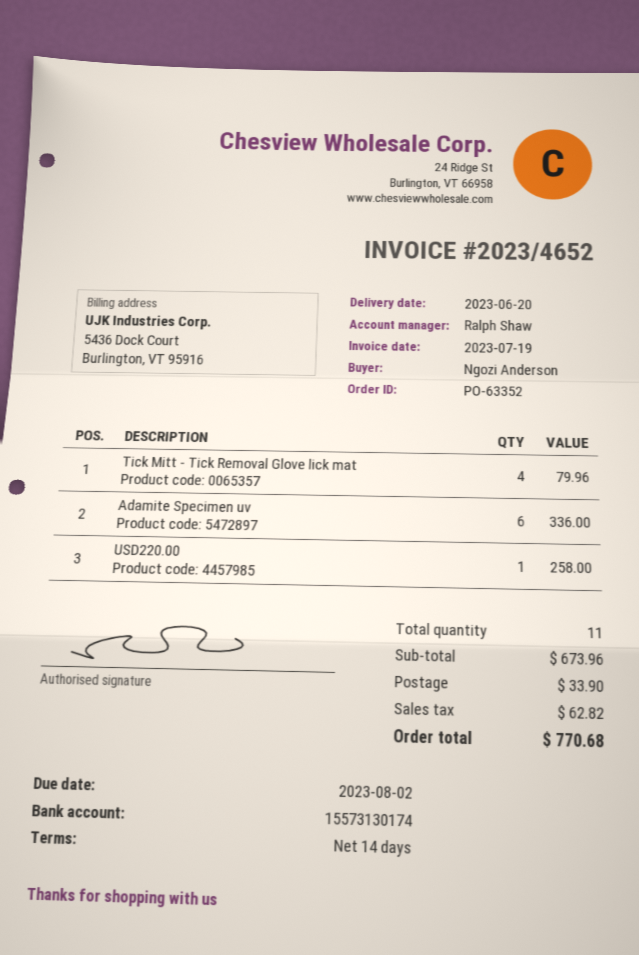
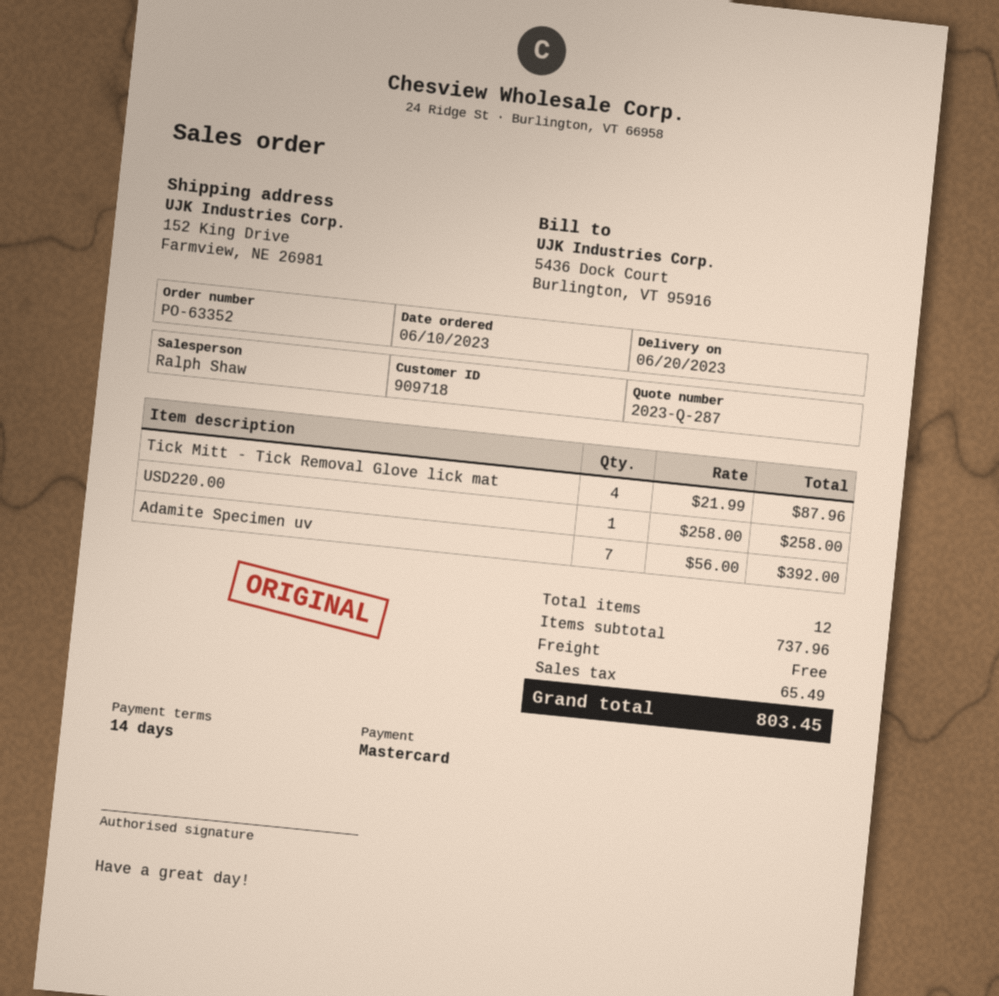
Tick Mitt - Tick Removal Glove lick mat: 4 for 79.96 -> 4 for 87.96
Adamite Specimen uv: 6 for 336.00 -> 7 for 392.00
total quantity: 11 -> 12
subtotal: 673.96 -> 737.96
shipping: 33.90 -> 0.00
tax: 62.82 -> 65.49
total: 770.68 -> 803.45

